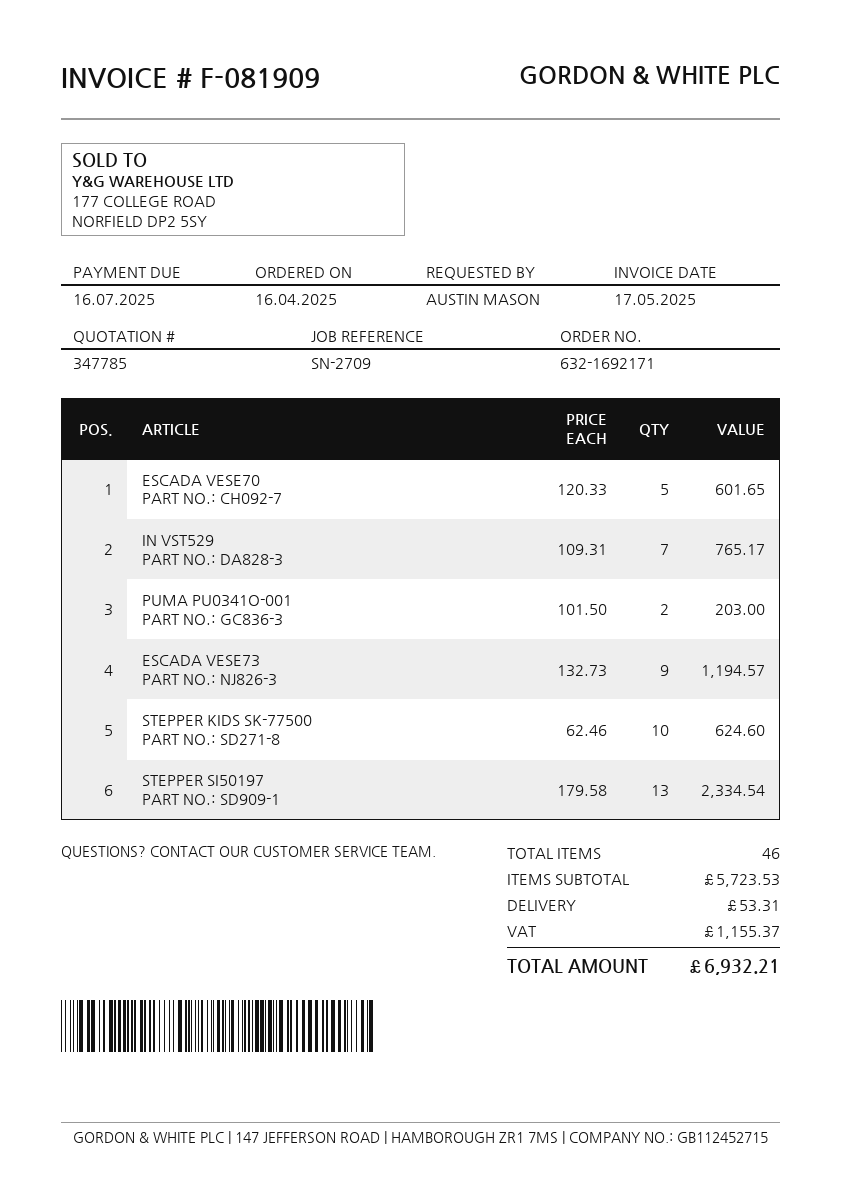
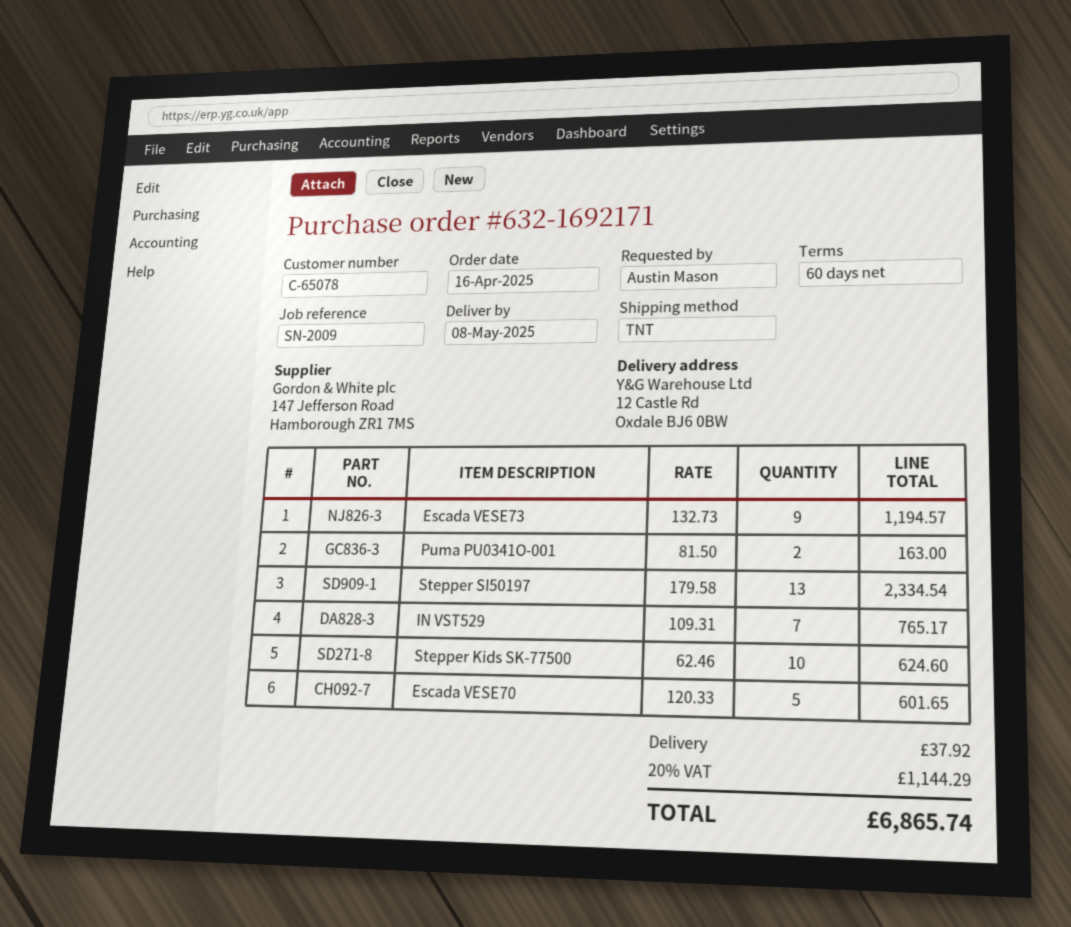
reference: SN-2709 -> SN-2009
PUMA PU0341O-001: 2 x 101.50 = 203.00 -> 2 x 81.50 = 163.00
shipping: 53.31 -> 37.92
tax: 1155.37 -> 1144.29
total: 6932.21 -> 6865.74

